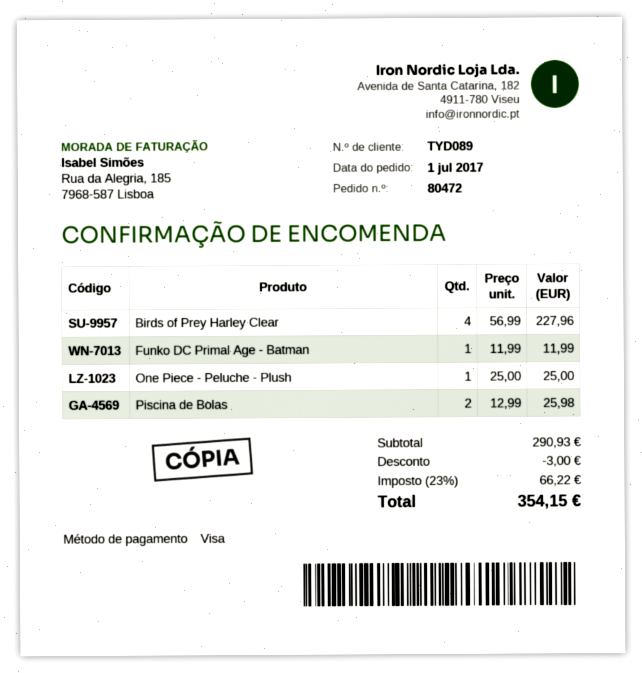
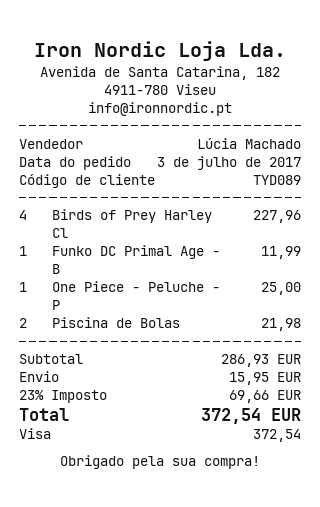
order date: 2017-07-01 -> 2017-07-03
Piscina de Bolas: 2 for 25.98 -> 2 for 21.98
subtotal: 290.93 -> 286.93
discount: 3.00 -> none
shipping: none -> 15.95
tax: 23% = 66.22 -> 23% = 69.66
total: 354.15 -> 372.54

